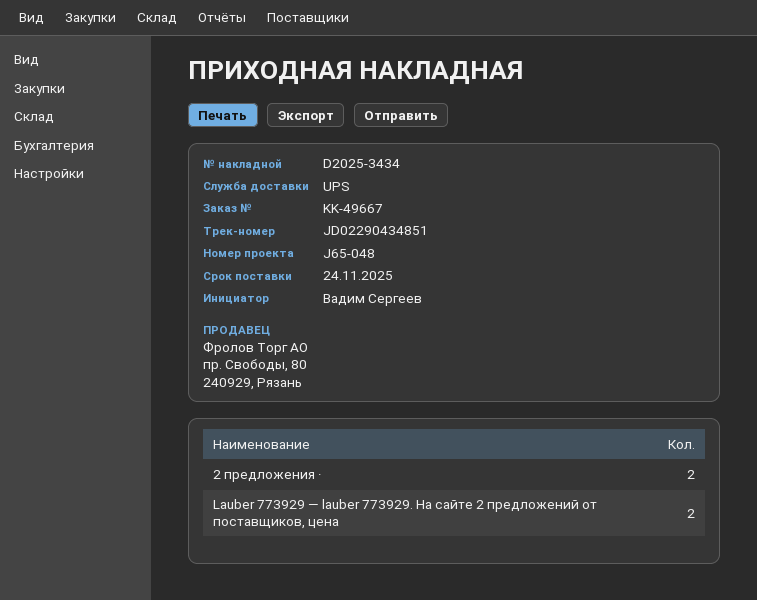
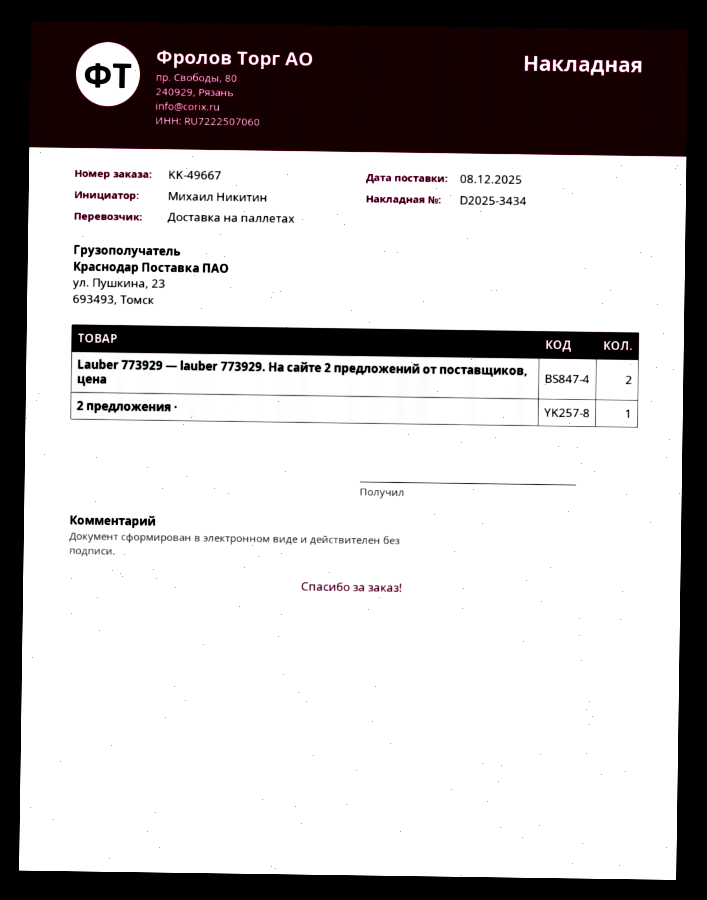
delivery date: 2025-11-24 -> 2025-12-08
ordered by: Вадим Сергеев -> Михаил Никитин
shipping method: UPS -> pallet freight
2 предложения ·: 2 -> 1

